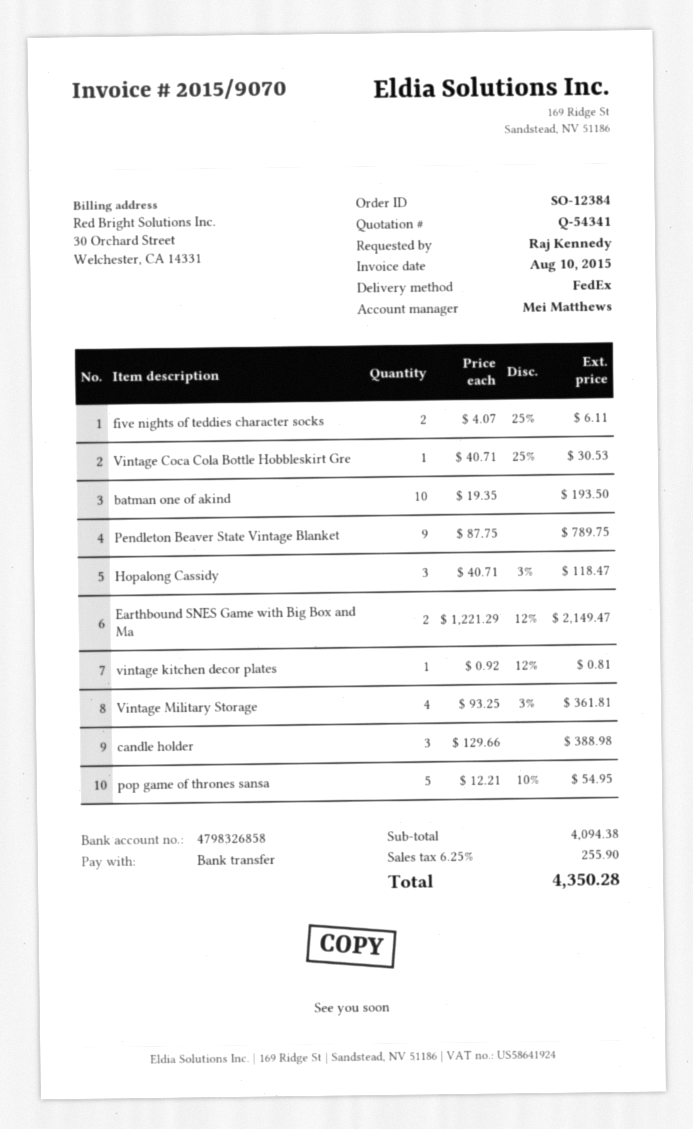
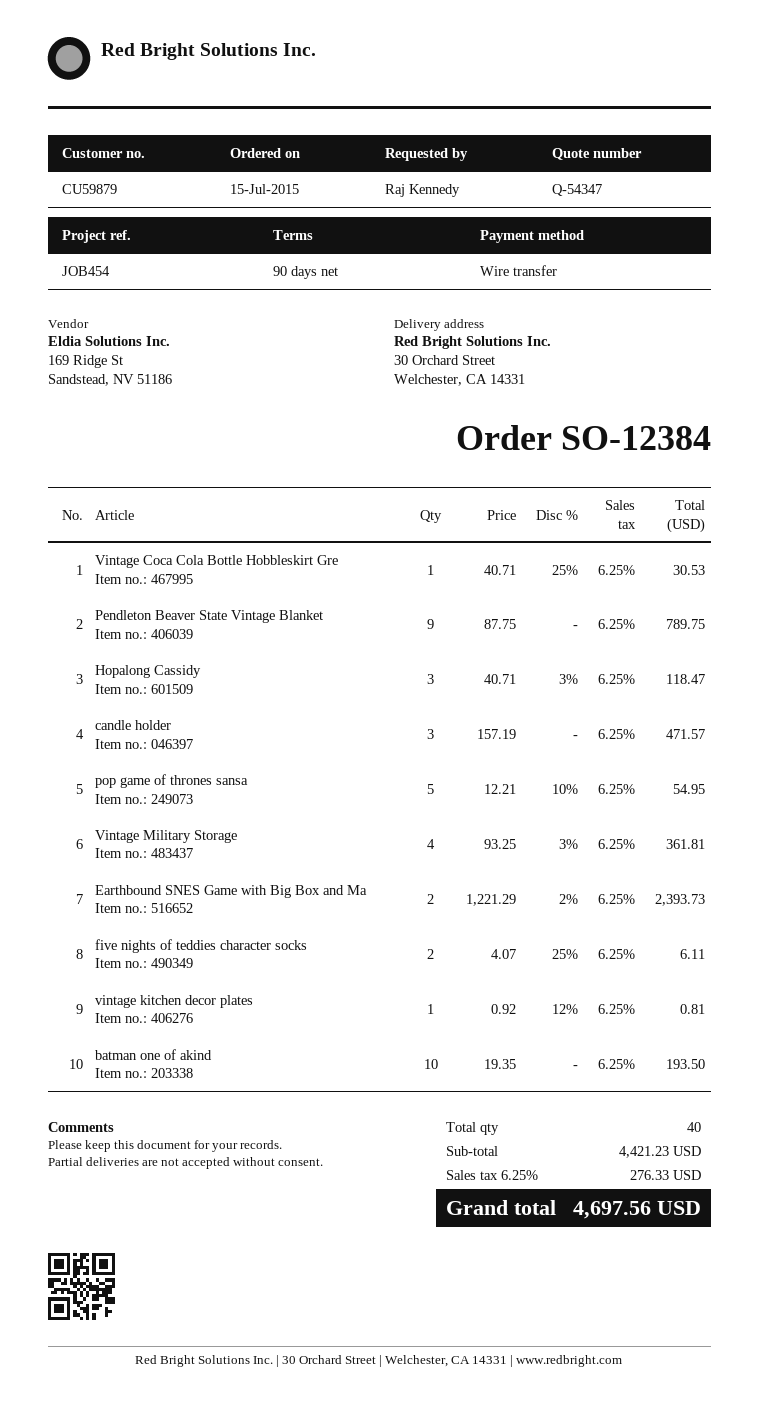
quote number: Q-54341 -> Q-54347
Earthbound SNES Game with Big Box and Ma: 2 x 1221.29 - 12% = 2149.47 -> 2 x 1221.29 - 2% = 2393.73
candle holder: 3 x 129.66 = 388.98 -> 3 x 157.19 = 471.57
subtotal: 4094.38 -> 4421.23
tax: 6.25% = 255.90 -> 6.25% = 276.33
total: 4350.28 -> 4697.56

